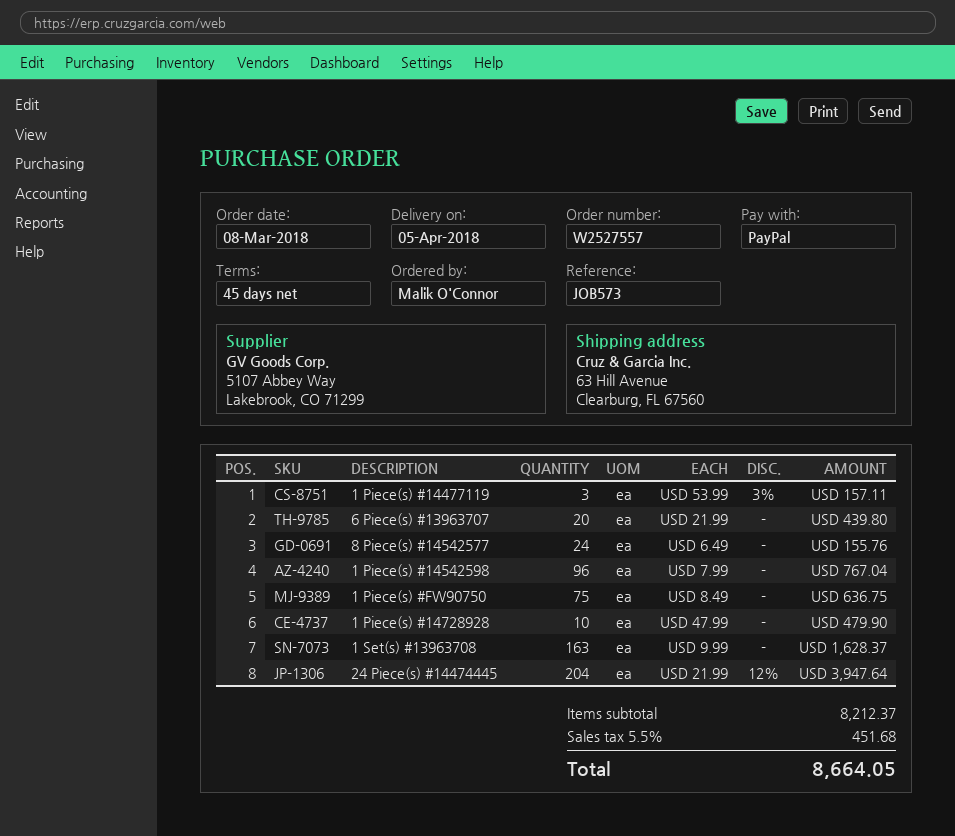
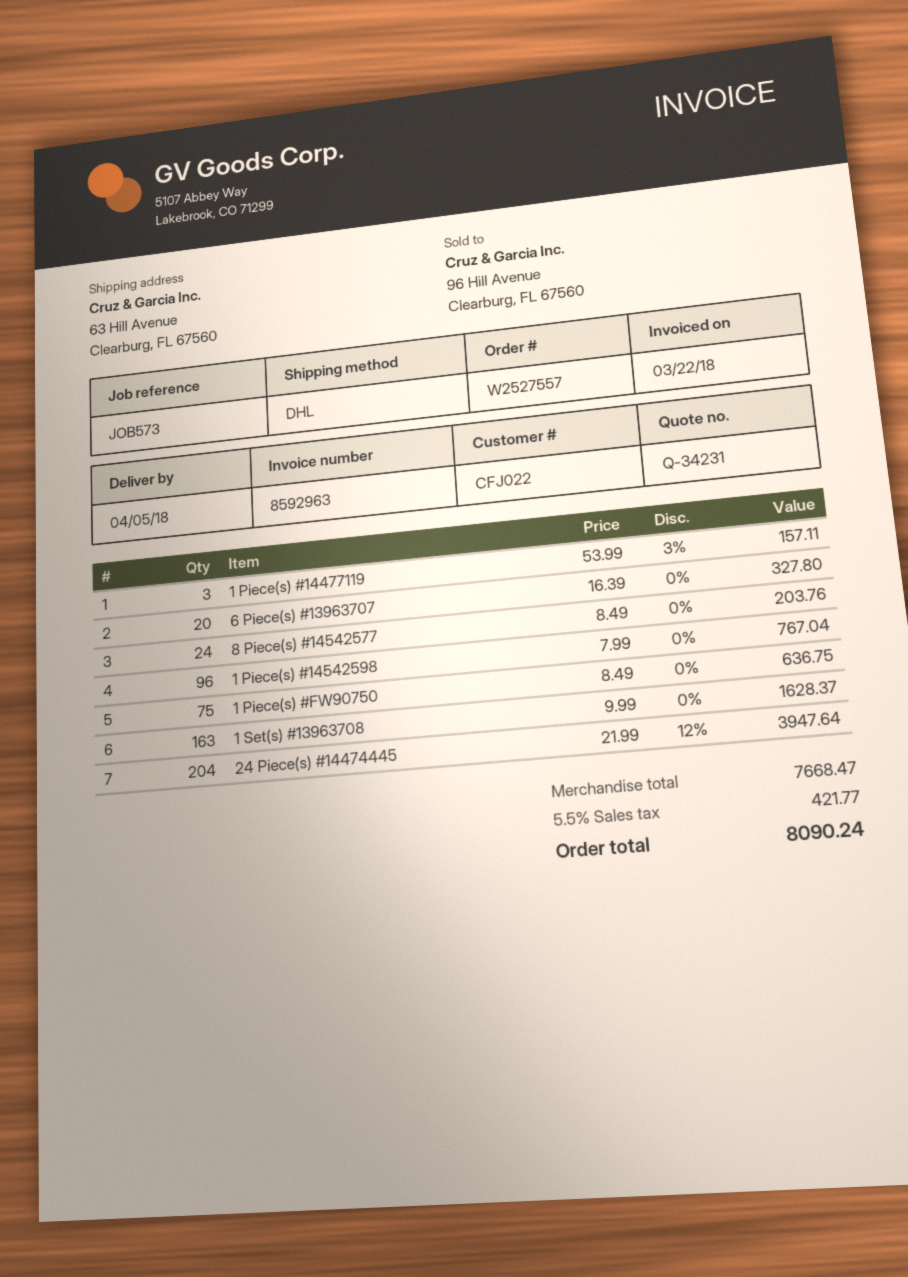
6 Piece(s) #13963707: 20 x 21.99 = 439.80 -> 20 x 16.39 = 327.80
8 Piece(s) #14542577: 24 x 6.49 = 155.76 -> 24 x 8.49 = 203.76
1 Piece(s) #14728928: 10 x 47.99 = 479.90 -> none
subtotal: 8212.37 -> 7668.47
tax: 5.5% = 451.68 -> 5.5% = 421.77
total: 8664.05 -> 8090.24

